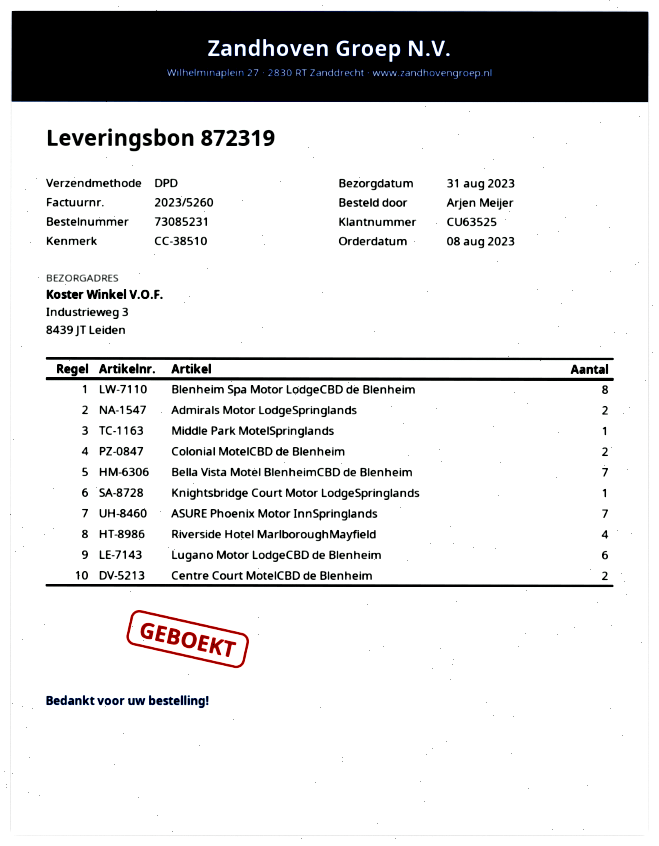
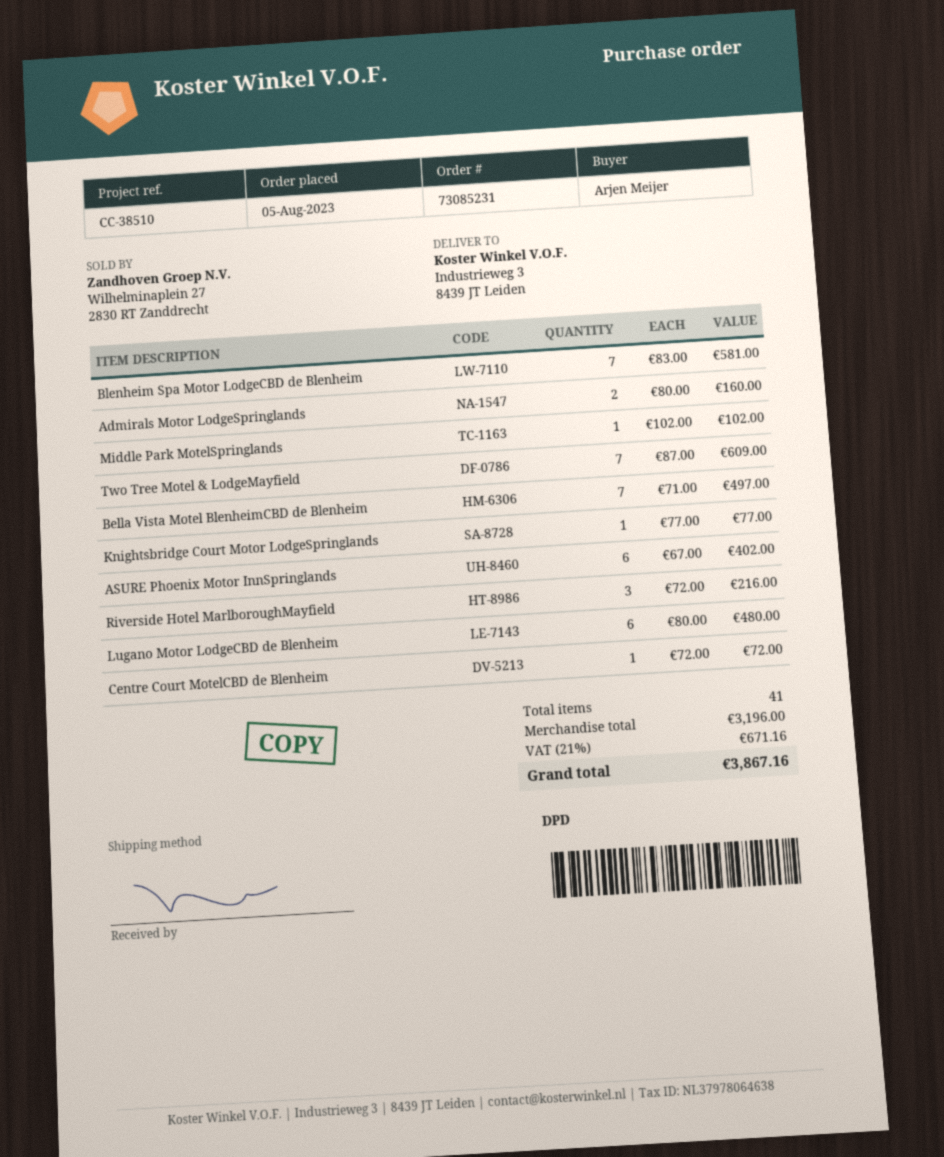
order date: 2023-08-08 -> 2023-08-05
Blenheim Spa Motor LodgeCBD de Blenheim: 8 -> 7
Colonial MotelCBD de Blenheim: 2 -> none
ASURE Phoenix Motor InnSpringlands: 7 -> 6
Riverside Hotel MarlboroughMayfield: 4 -> 3
Centre Court MotelCBD de Blenheim: 2 -> 1
Two Tree Motel & LodgeMayfield: none -> 7

